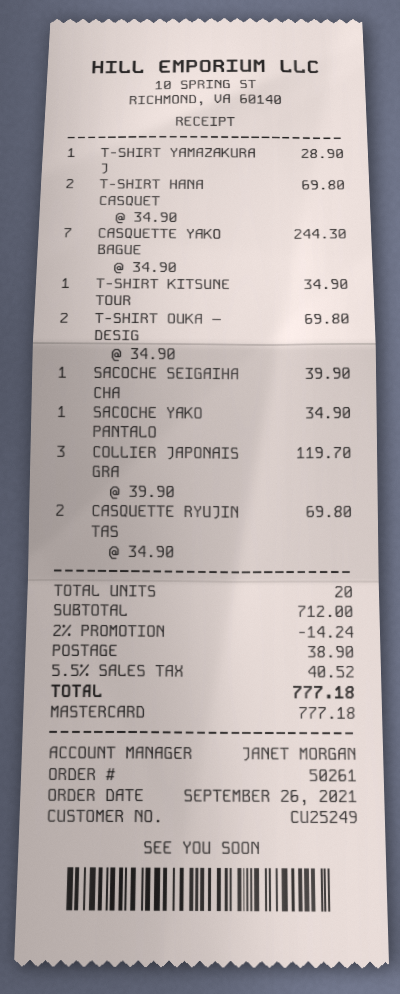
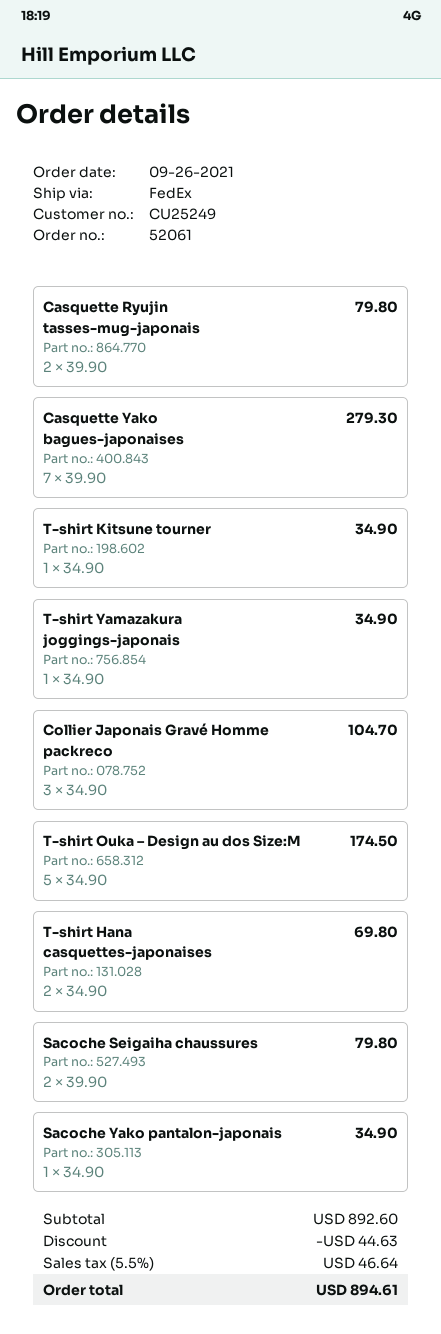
order number: 50261 -> 52061
T-SHIRT YAMAZAKURA J: 1 x 28.90 = 28.90 -> 1 x 34.90 = 34.90
CASQUETTE YAKO BAGUE: 7 x 34.90 = 244.30 -> 7 x 39.90 = 279.30
T-SHIRT OUKA – DESIG: 2 x 34.90 = 69.80 -> 5 x 34.90 = 174.50
SACOCHE SEIGAIHA CHA: 1 x 39.90 = 39.90 -> 2 x 39.90 = 79.80
COLLIER JAPONAIS GRA: 3 x 39.90 = 119.70 -> 3 x 34.90 = 104.70
CASQUETTE RYUJIN TAS: 2 x 34.90 = 69.80 -> 2 x 39.90 = 79.80
subtotal: 712.00 -> 892.60
discount: 14.24 -> 44.63
shipping: 38.90 -> none
tax: 5.5% = 40.52 -> 5.5% = 46.64
total: 777.18 -> 894.61

